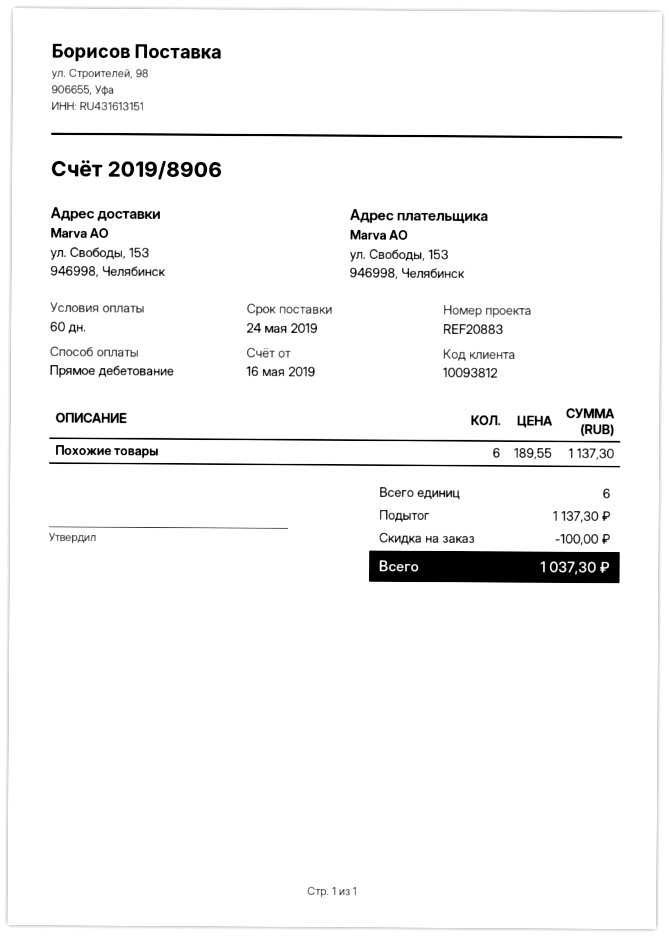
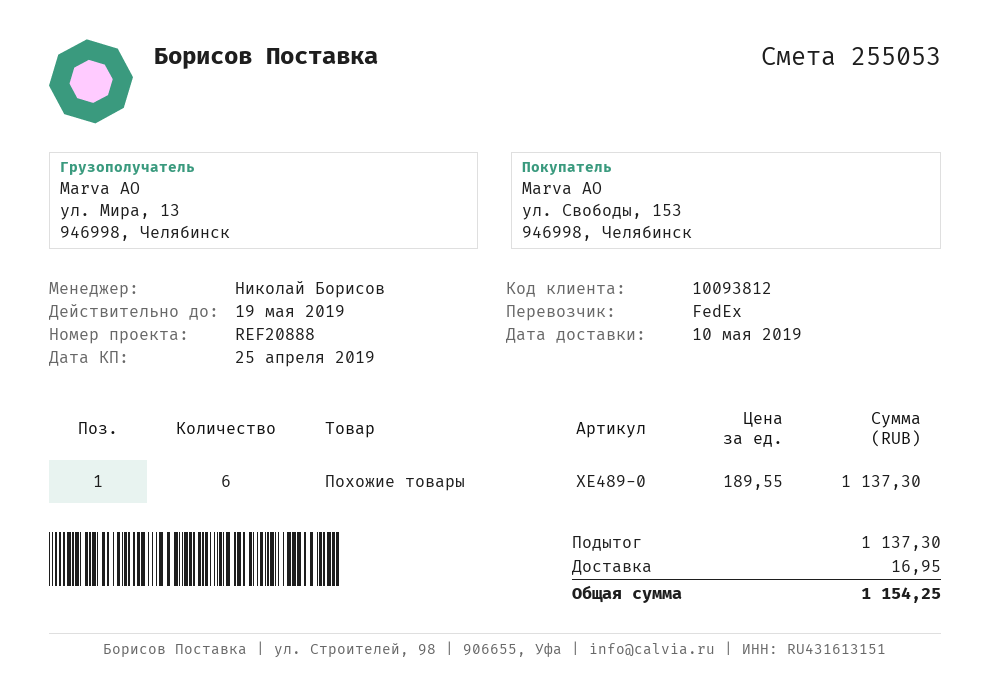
delivery date: 2019-05-24 -> 2019-05-10
reference: REF20883 -> REF20888
ship to: ул. Свободы, 153, 946998, Челябинск -> ул. Мира, 13, 946998, Челябинск
discount: 100.00 -> none
shipping: none -> 16.95
total: 1037.30 -> 1154.25

